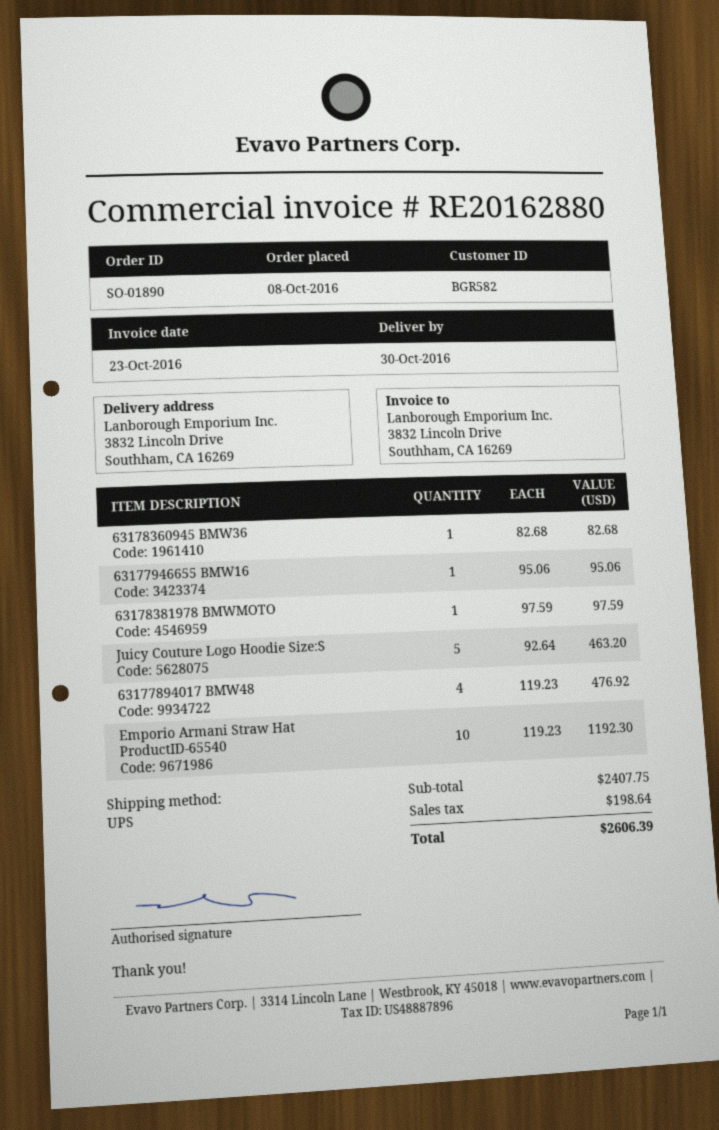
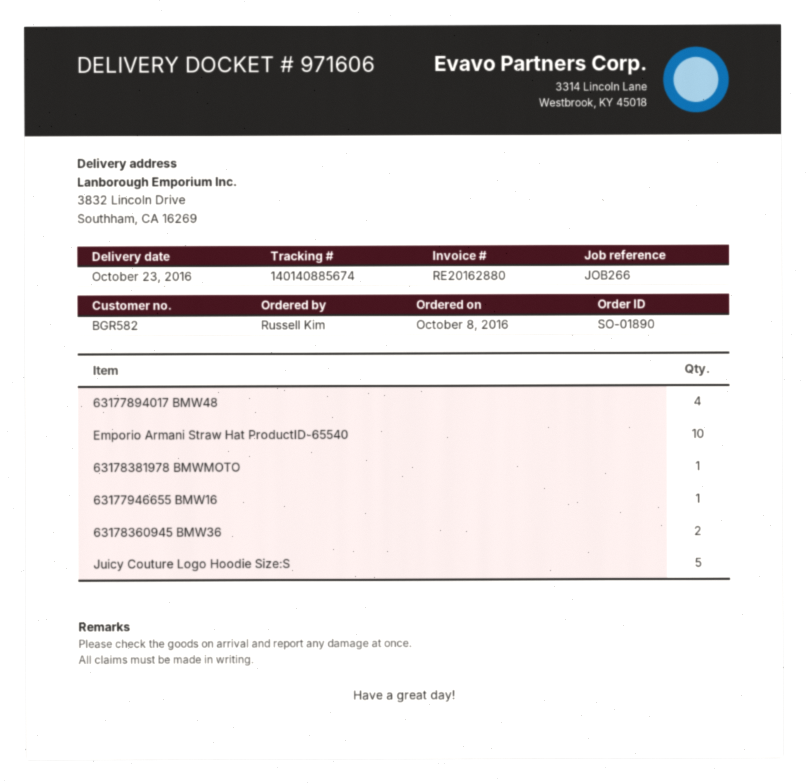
delivery date: 2016-10-30 -> 2016-10-23
63178360945 BMW36: 1 -> 2

